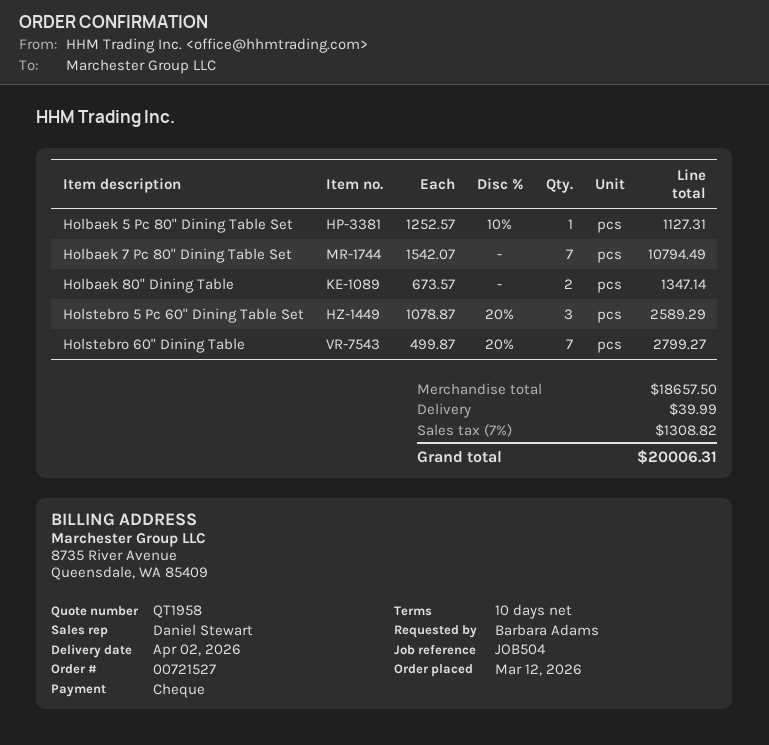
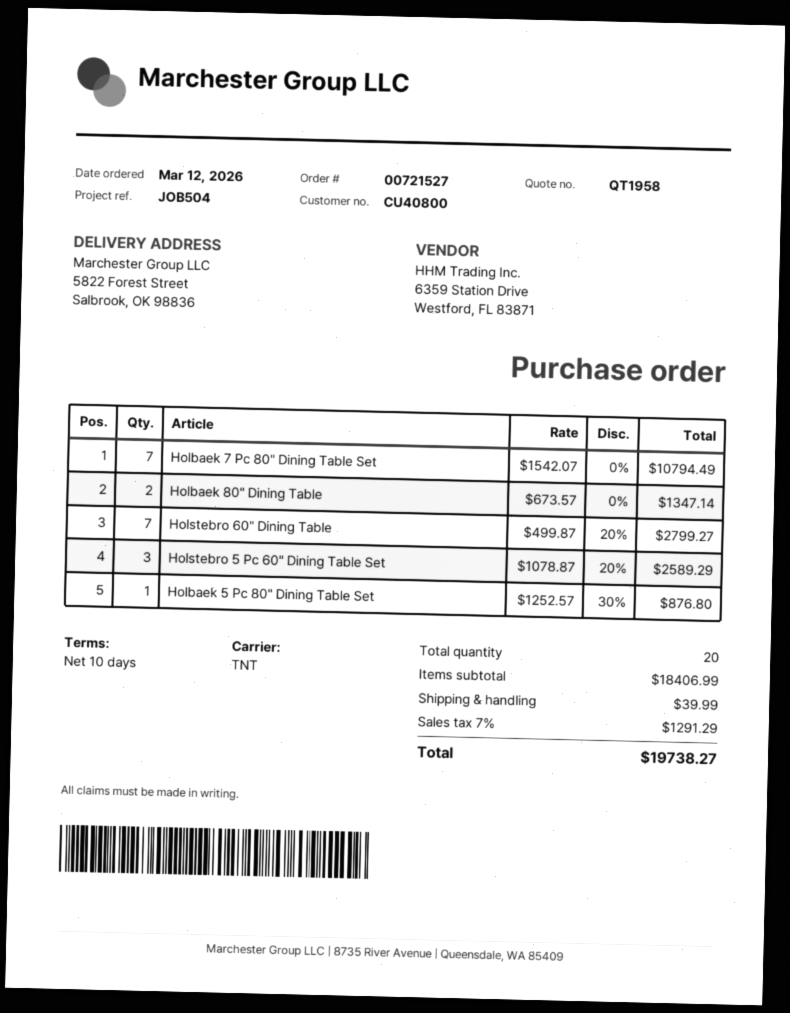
Holbaek 5 Pc 80" Dining Table Set: 1 x 1252.57 - 10% = 1127.31 -> 1 x 1252.57 - 30% = 876.80
subtotal: 18657.50 -> 18406.99
tax: 7% = 1308.82 -> 7% = 1291.29
total: 20006.31 -> 19738.27

